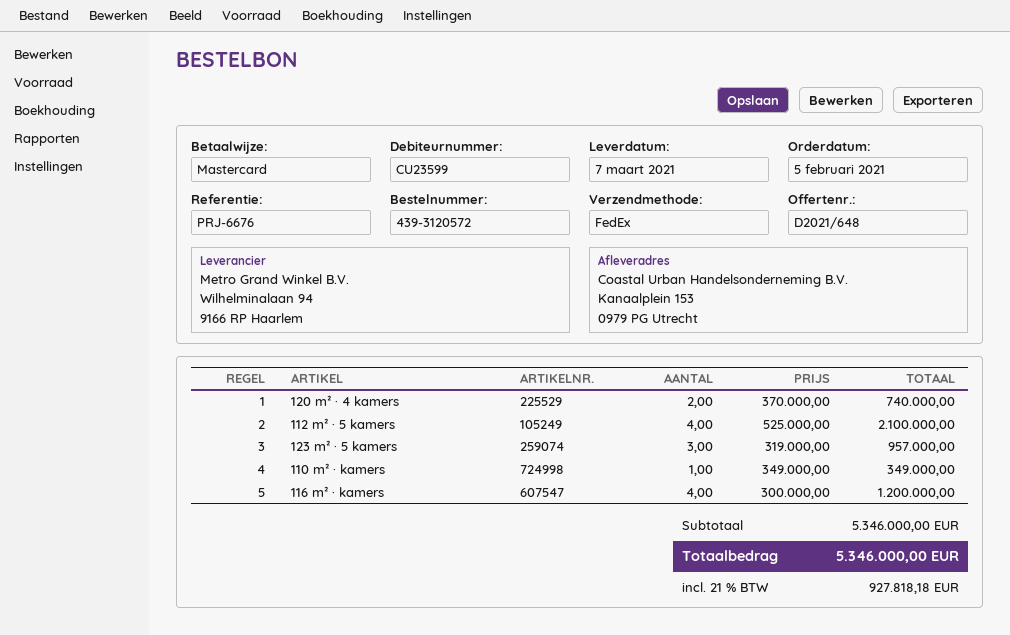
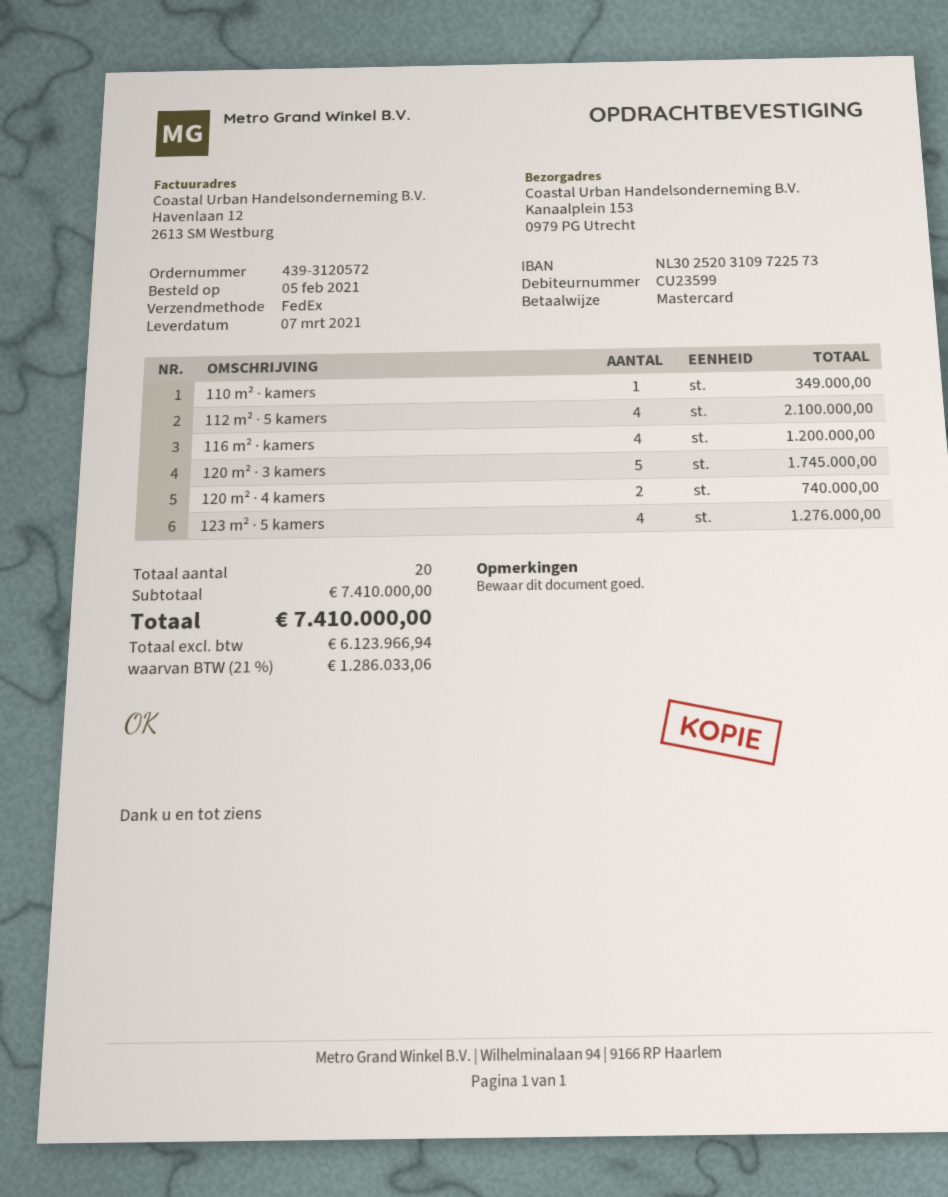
123 m² · 5 kamers: 3 for 957000.00 -> 4 for 1276000.00
120 m² · 3 kamers: none -> 5 for 1745000.00
subtotal: 5346000.00 -> 7410000.00
tax: 21% = 927818.18 -> 21% = 1286033.06
total: 5346000.00 -> 7410000.00

